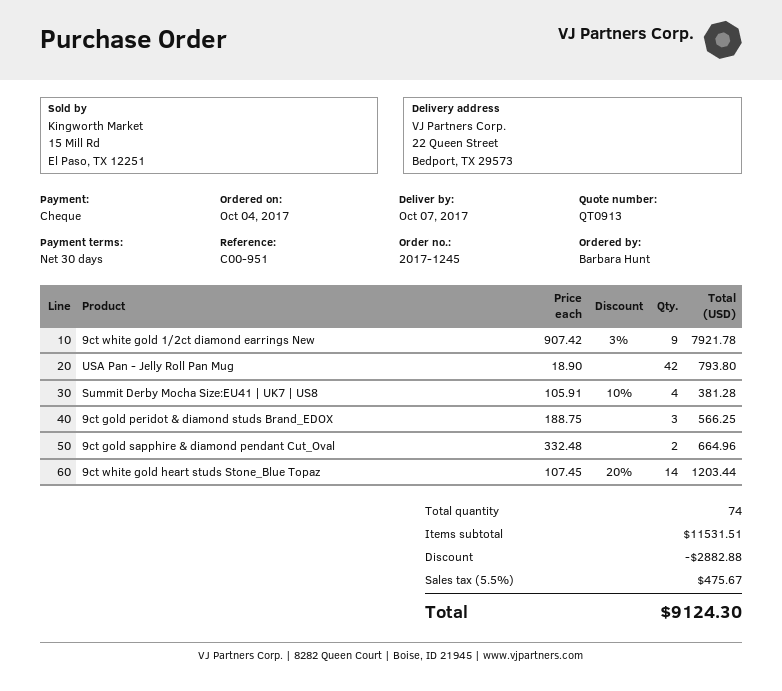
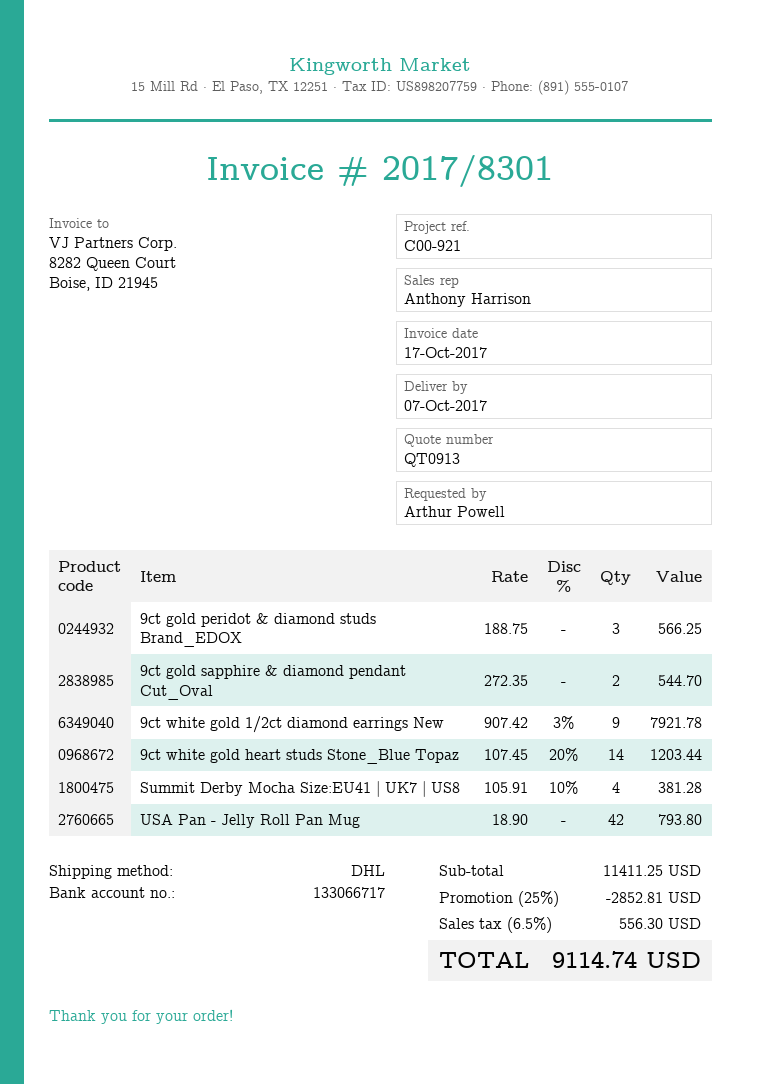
reference: C00-951 -> C00-921
ordered by: Barbara Hunt -> Arthur Powell
9ct gold sapphire & diamond pendant Cut_Oval: 2 x 332.48 = 664.96 -> 2 x 272.35 = 544.70
subtotal: 11531.51 -> 11411.25
discount: 2882.88 -> 2852.81
tax: 5.5% = 475.67 -> 6.5% = 556.30
total: 9124.30 -> 9114.74

